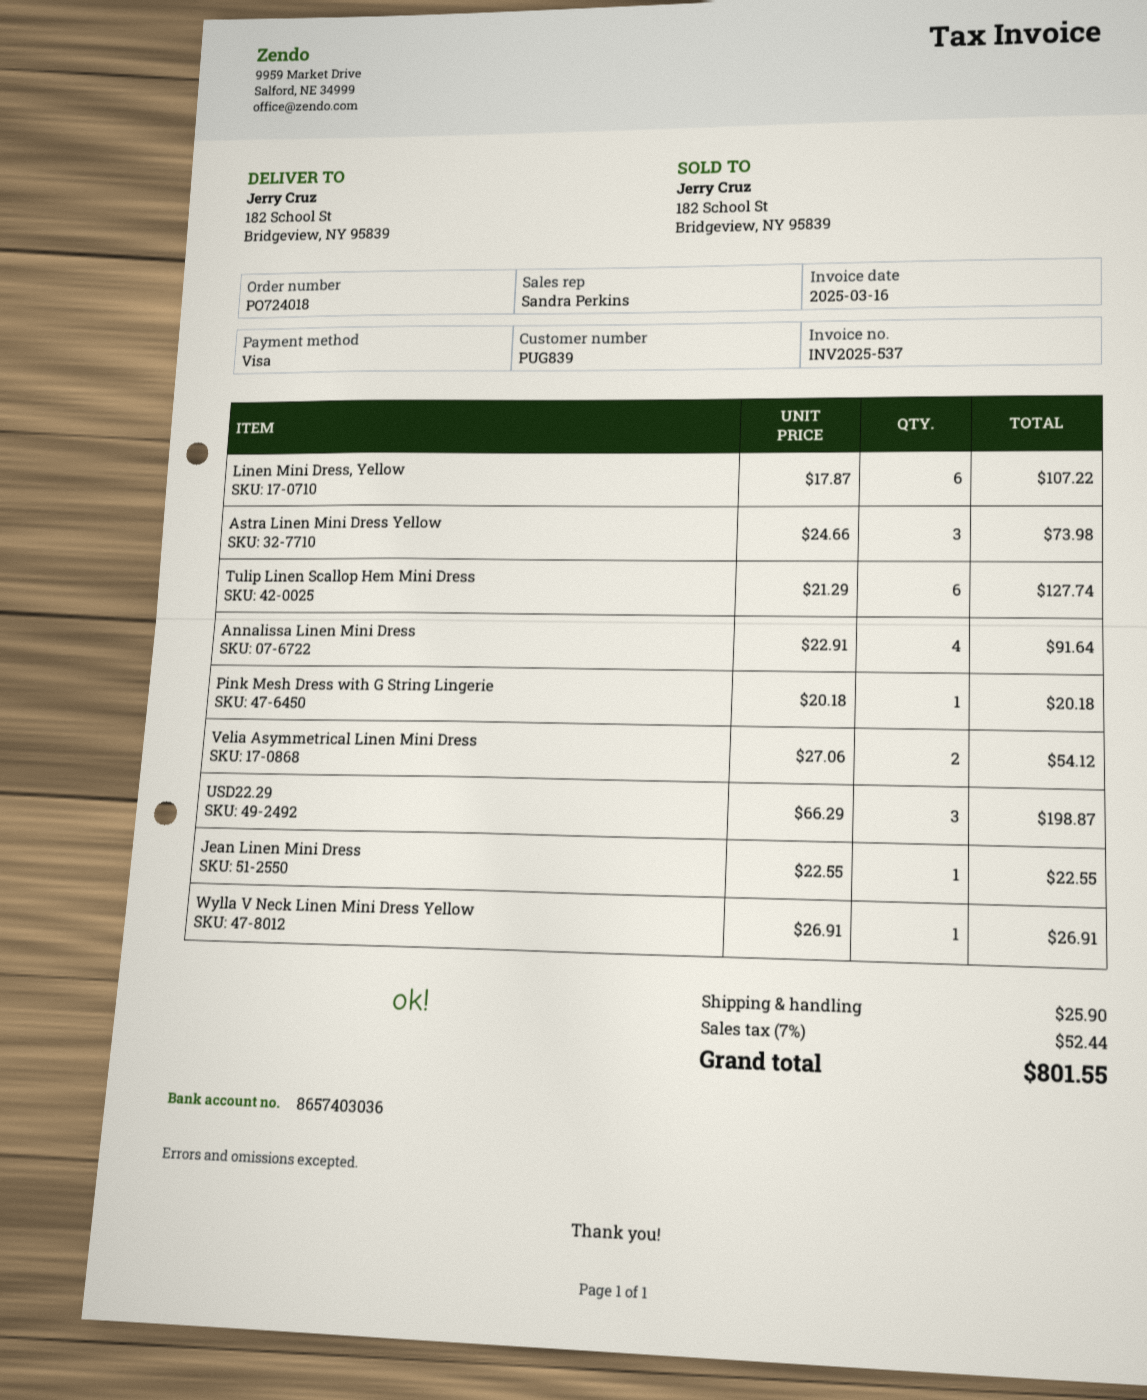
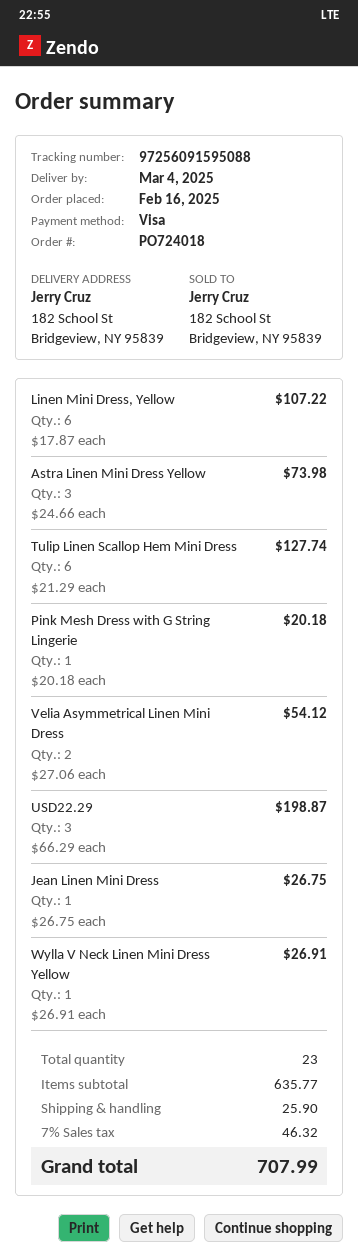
Annalissa Linen Mini Dress: 4 x 22.91 = 91.64 -> none
Jean Linen Mini Dress: 1 x 22.55 = 22.55 -> 1 x 26.75 = 26.75
tax: 7% = 52.44 -> 7% = 46.32
total: 801.55 -> 707.99

